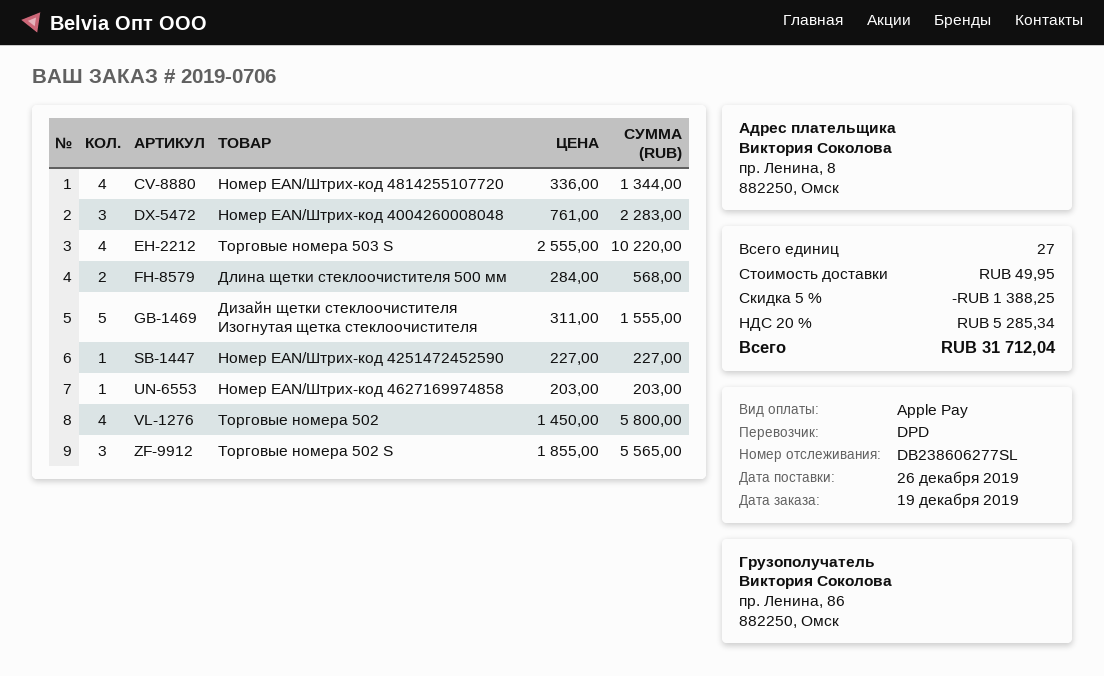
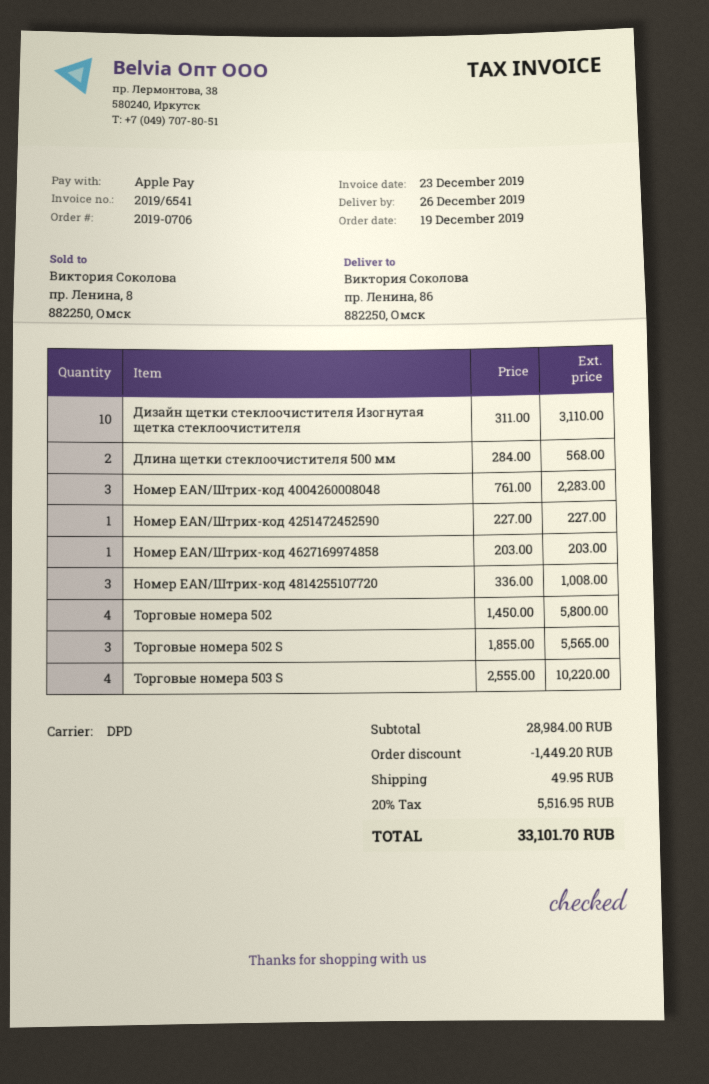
Номер EAN/Штрих-код 4814255107720: 4 x 336.00 = 1344.00 -> 3 x 336.00 = 1008.00
Дизайн щетки стеклоочистителя Изогнутая щетка стеклоочистителя: 5 x 311.00 = 1555.00 -> 10 x 311.00 = 3110.00
discount: 1388.25 -> 1449.20
tax: 20% = 5285.34 -> 20% = 5516.95
total: 31712.04 -> 33101.70

